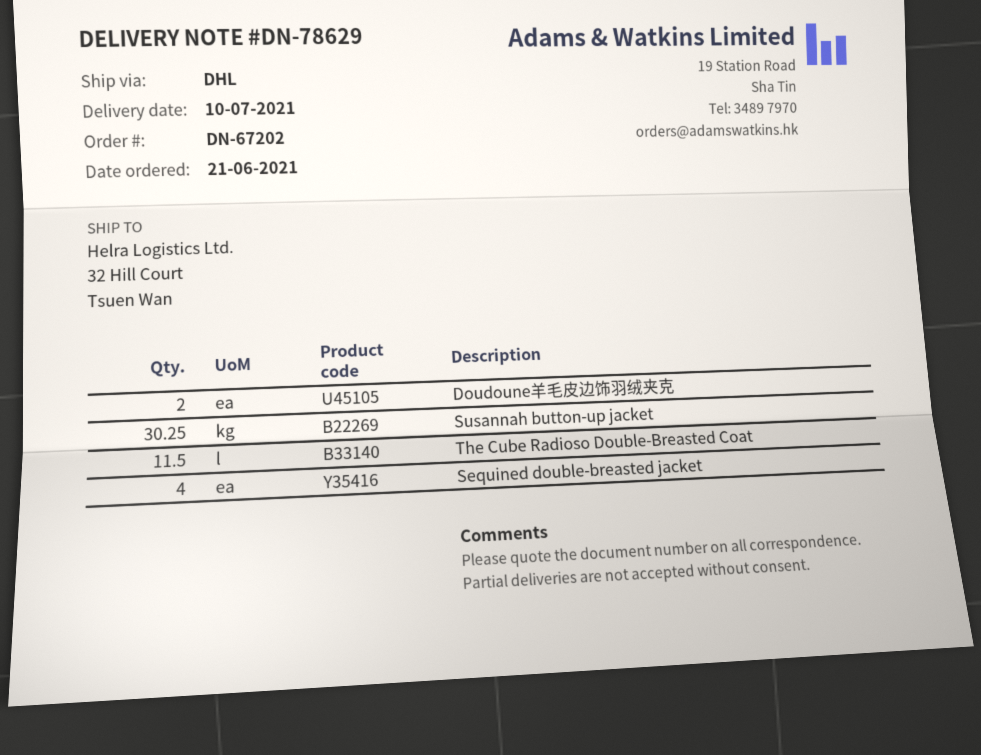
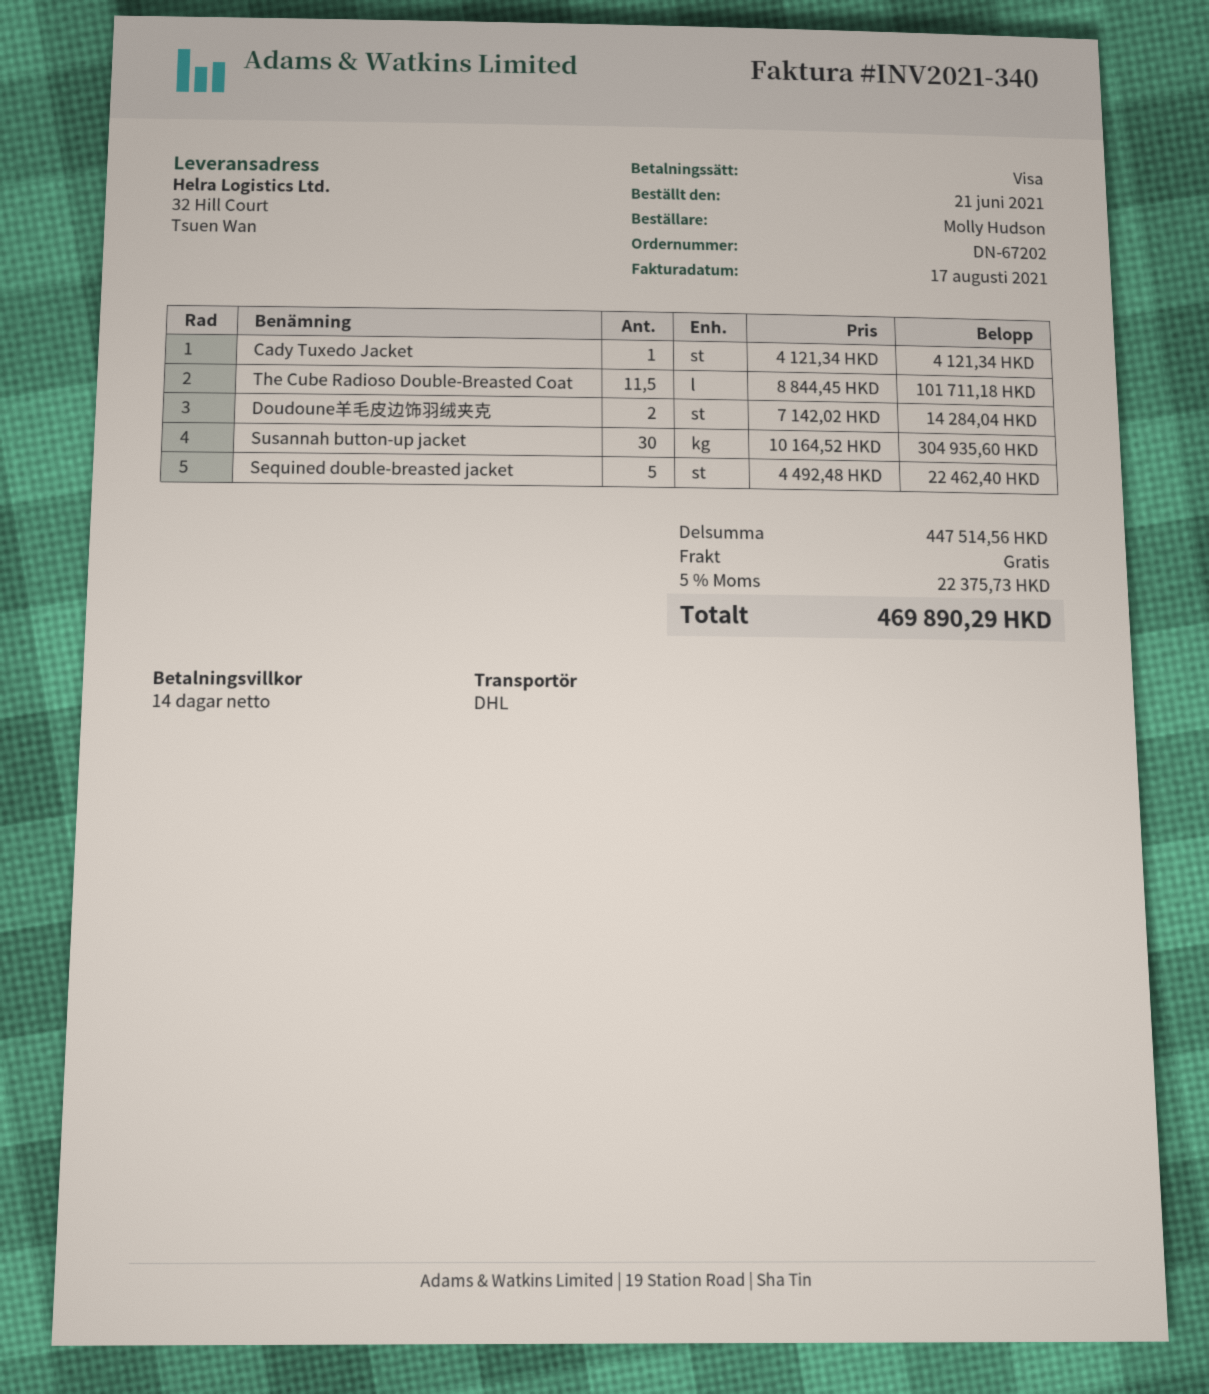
Susannah button-up jacket: 30.25 -> 30
Sequined double-breasted jacket: 4 -> 5
Cady Tuxedo Jacket: none -> 1

